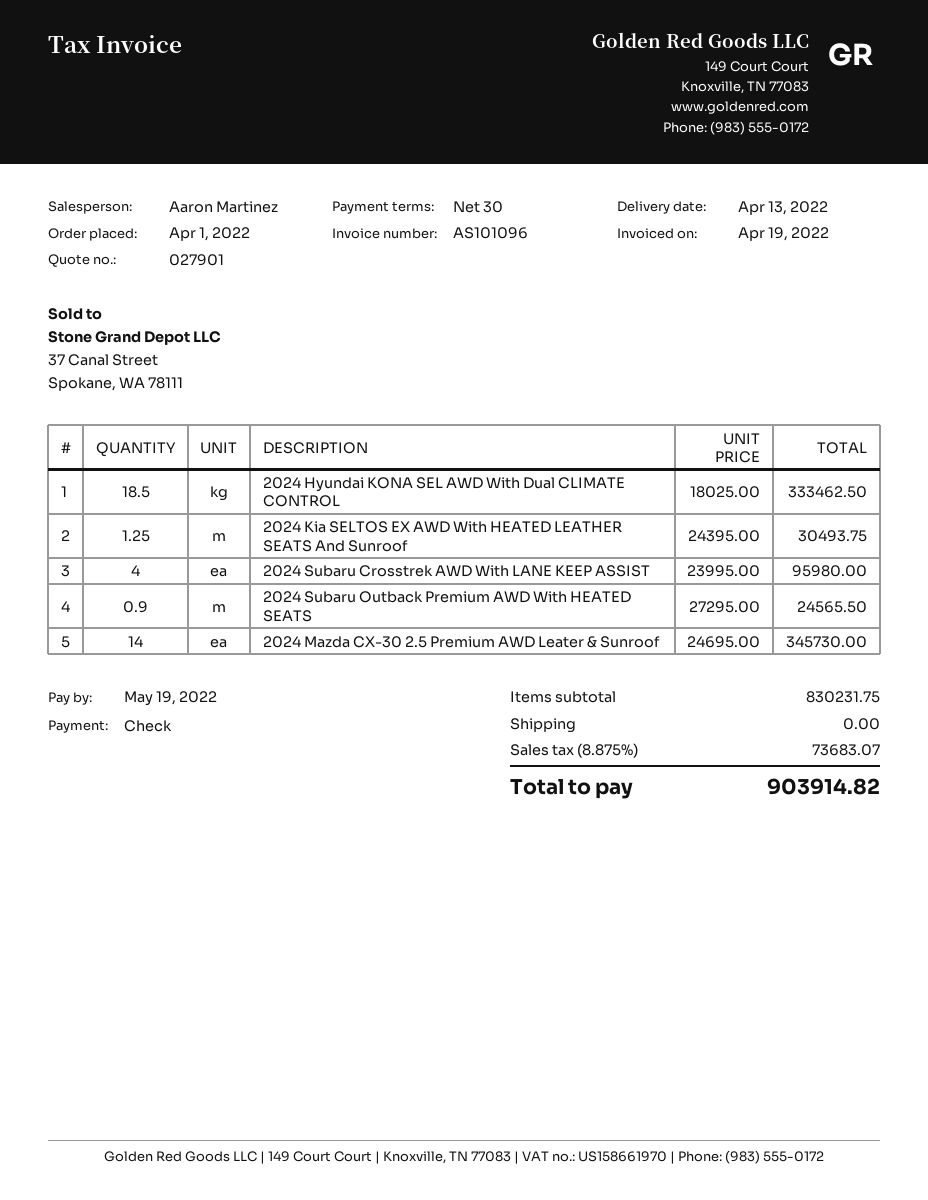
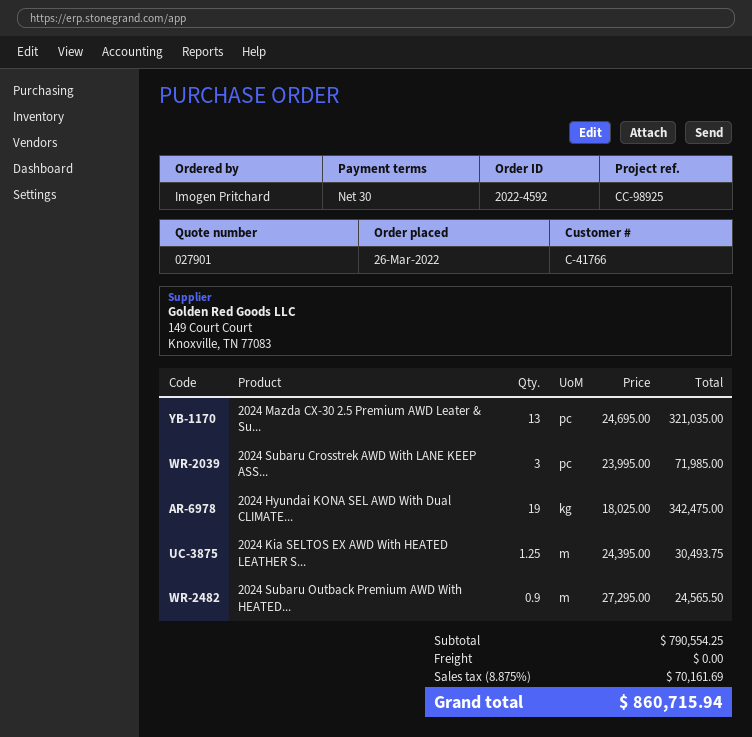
order date: 2022-04-01 -> 2022-03-26
2024 Hyundai KONA SEL AWD With Dual CLIMATE CONTROL: 18.5 x 18025.00 = 333462.50 -> 19 x 18025.00 = 342475.00
2024 Subaru Crosstrek AWD With LANE KEEP ASSIST: 4 x 23995.00 = 95980.00 -> 3 x 23995.00 = 71985.00
2024 Mazda CX-30 2.5 Premium AWD Leater & Sunroof: 14 x 24695.00 = 345730.00 -> 13 x 24695.00 = 321035.00
subtotal: 830231.75 -> 790554.25
tax: 8.875% = 73683.07 -> 8.875% = 70161.69
total: 903914.82 -> 860715.94

